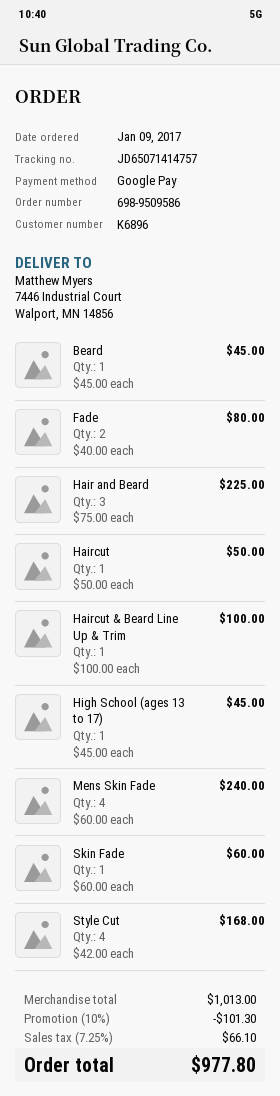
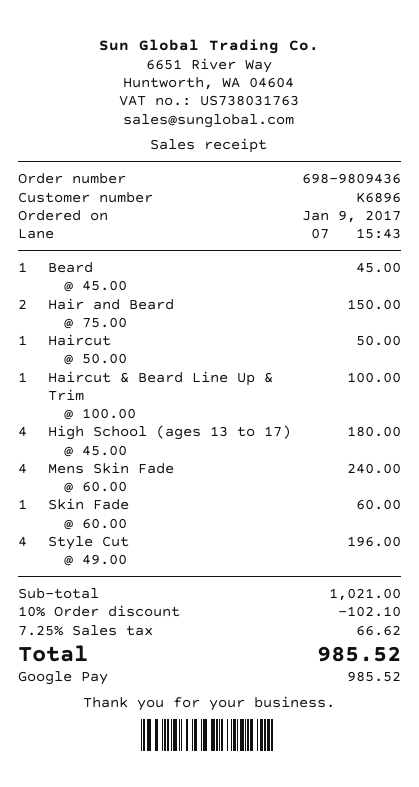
order number: 698-9509586 -> 698-9809436
Fade: 2 x 40.00 = 80.00 -> none
Hair and Beard: 3 x 75.00 = 225.00 -> 2 x 75.00 = 150.00
High School (ages 13 to 17): 1 x 45.00 = 45.00 -> 4 x 45.00 = 180.00
Style Cut: 4 x 42.00 = 168.00 -> 4 x 49.00 = 196.00
subtotal: 1013.00 -> 1021.00
discount: 10% = 101.30 -> 10% = 102.10
tax: 7.25% = 66.10 -> 7.25% = 66.62
total: 977.80 -> 985.52

